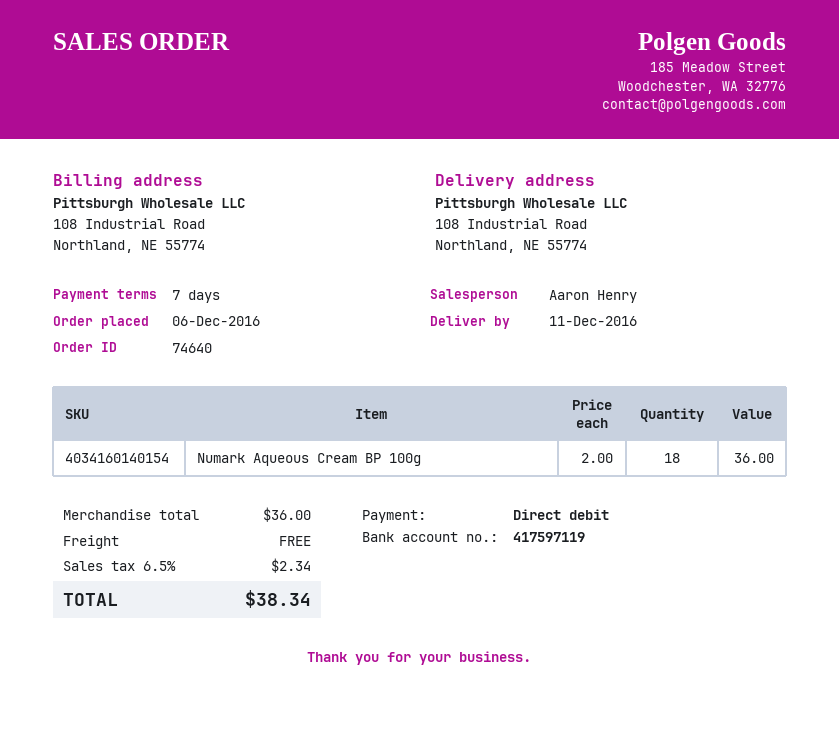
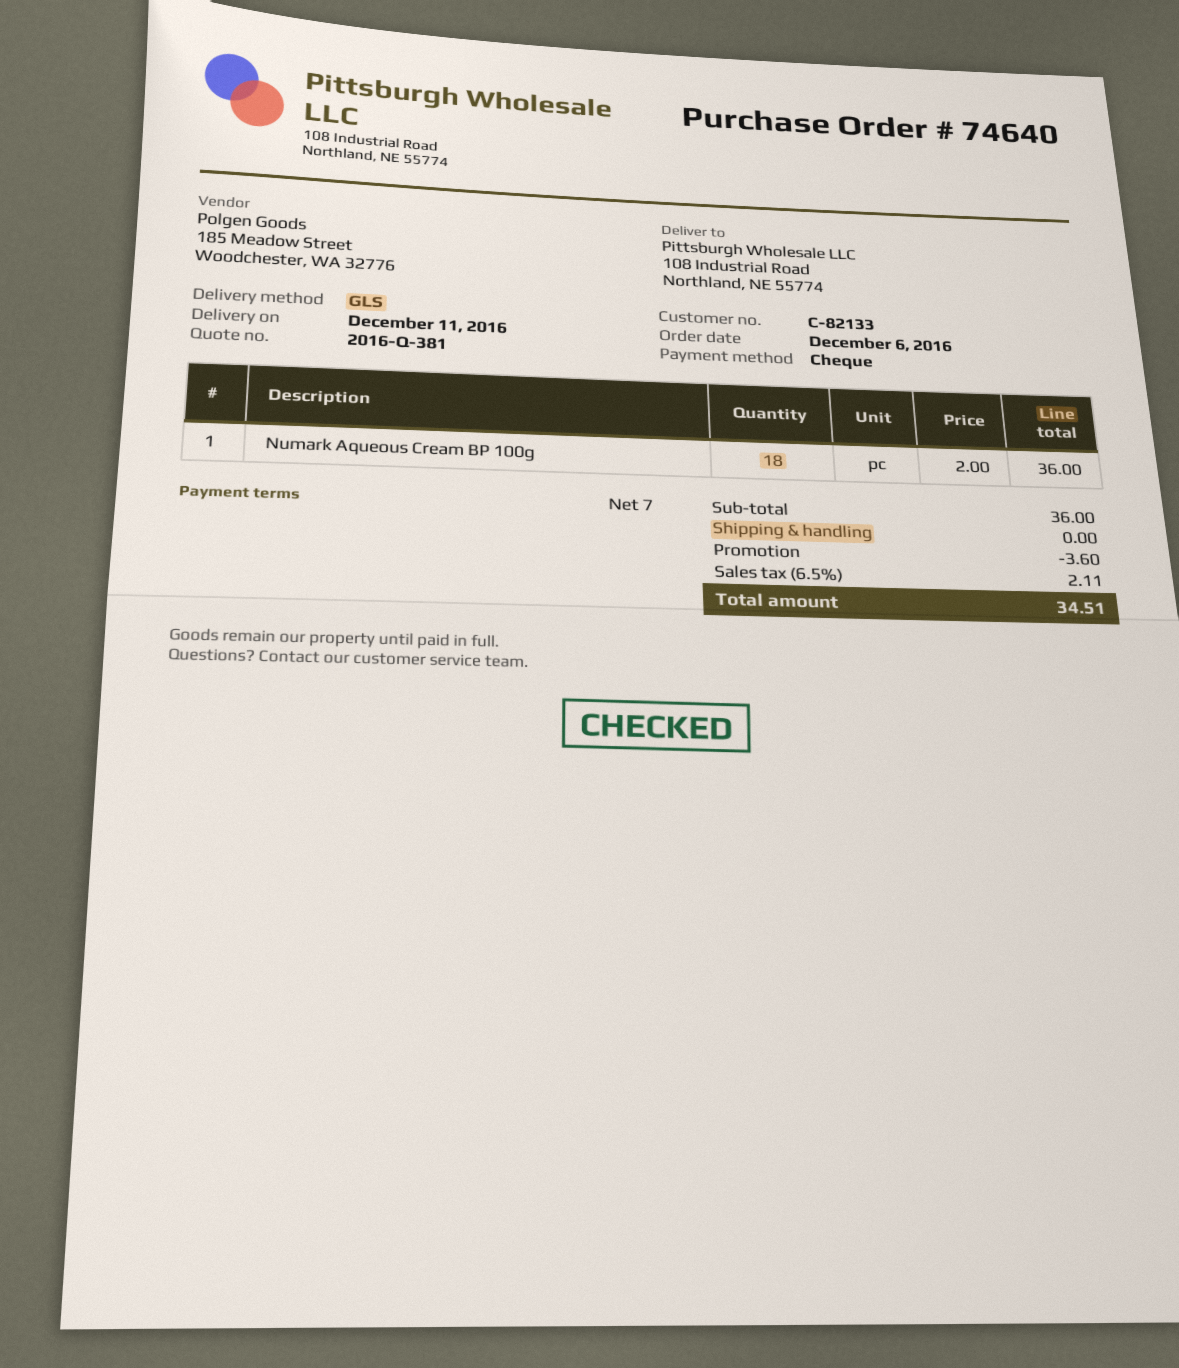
payment method: direct debit -> cheque
discount: none -> 3.60
tax: 6.5% = 2.34 -> 6.5% = 2.11
total: 38.34 -> 34.51

